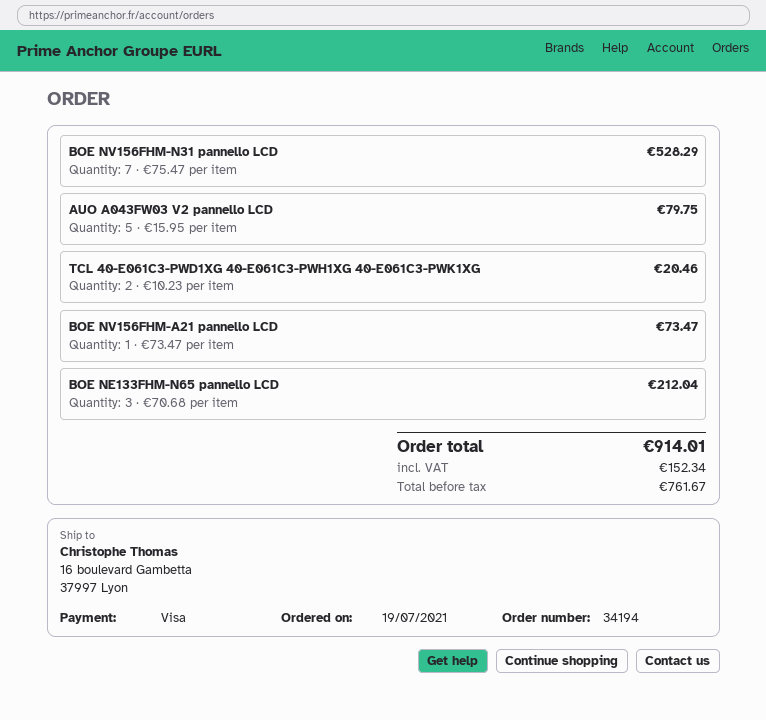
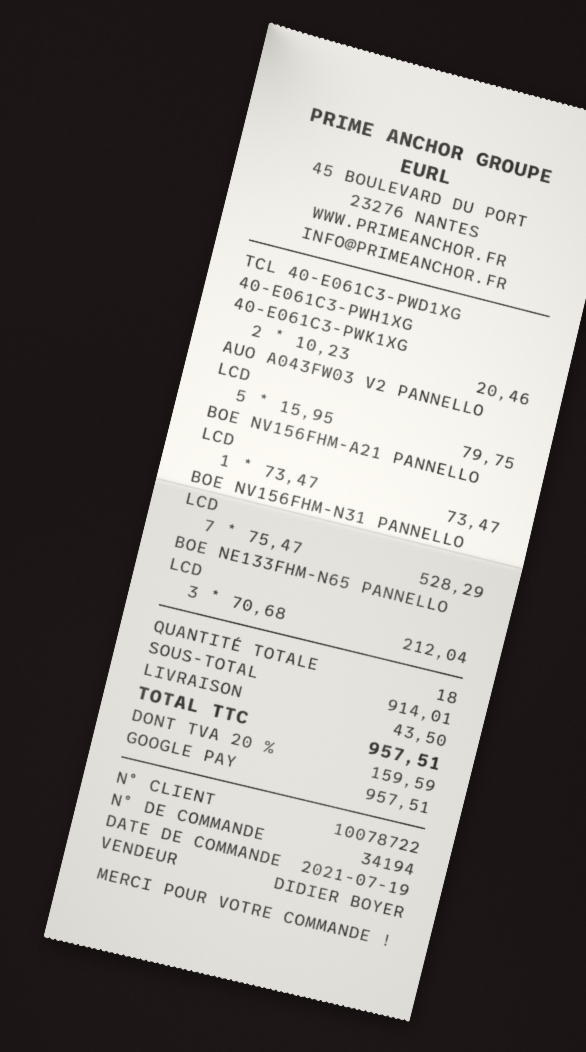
payment method: Visa -> Google Pay
shipping: none -> 43.50
tax: 152.34 -> 159.59
total: 914.01 -> 957.51

